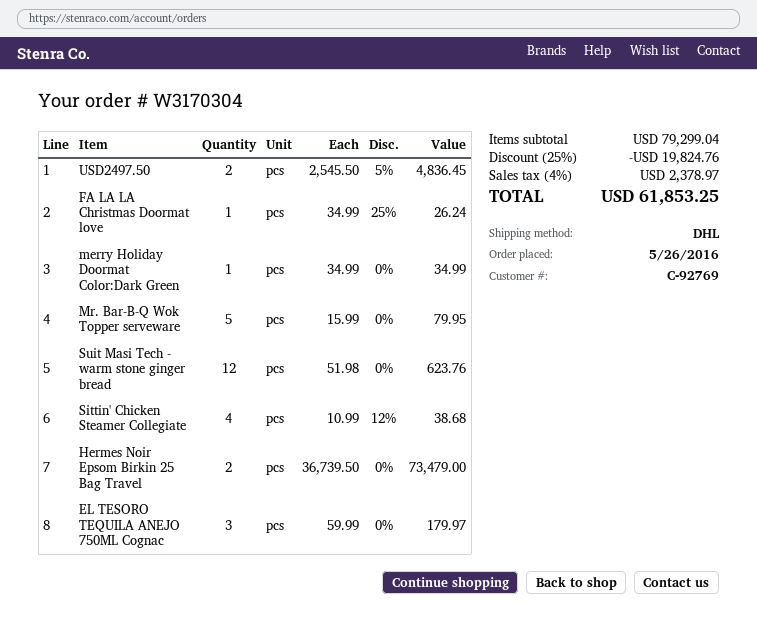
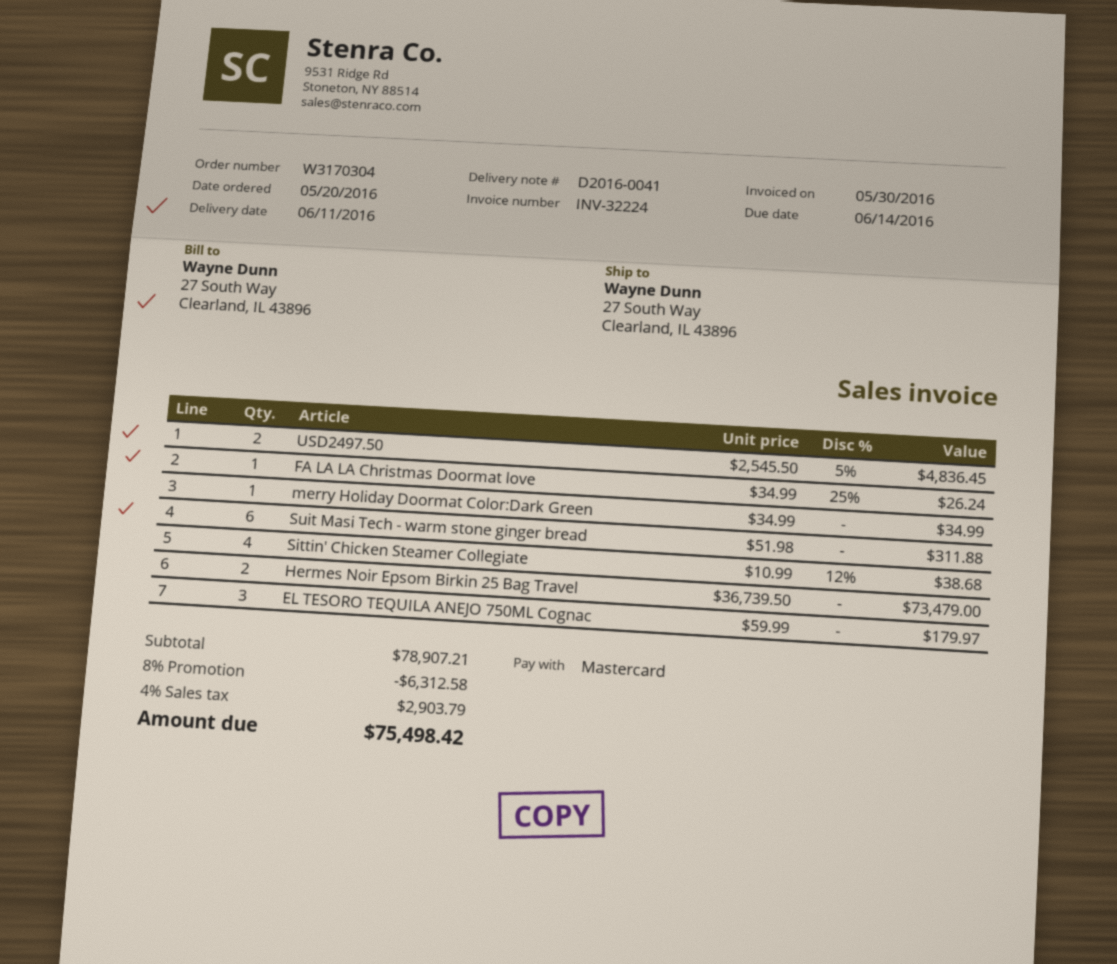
order date: 2016-05-26 -> 2016-05-20
Mr. Bar-B-Q Wok Topper serveware: 5 x 15.99 = 79.95 -> none
Suit Masi Tech - warm stone ginger bread: 12 x 51.98 = 623.76 -> 6 x 51.98 = 311.88
subtotal: 79299.04 -> 78907.21
discount: 25% = 19824.76 -> 8% = 6312.58
tax: 4% = 2378.97 -> 4% = 2903.79
total: 61853.25 -> 75498.42

